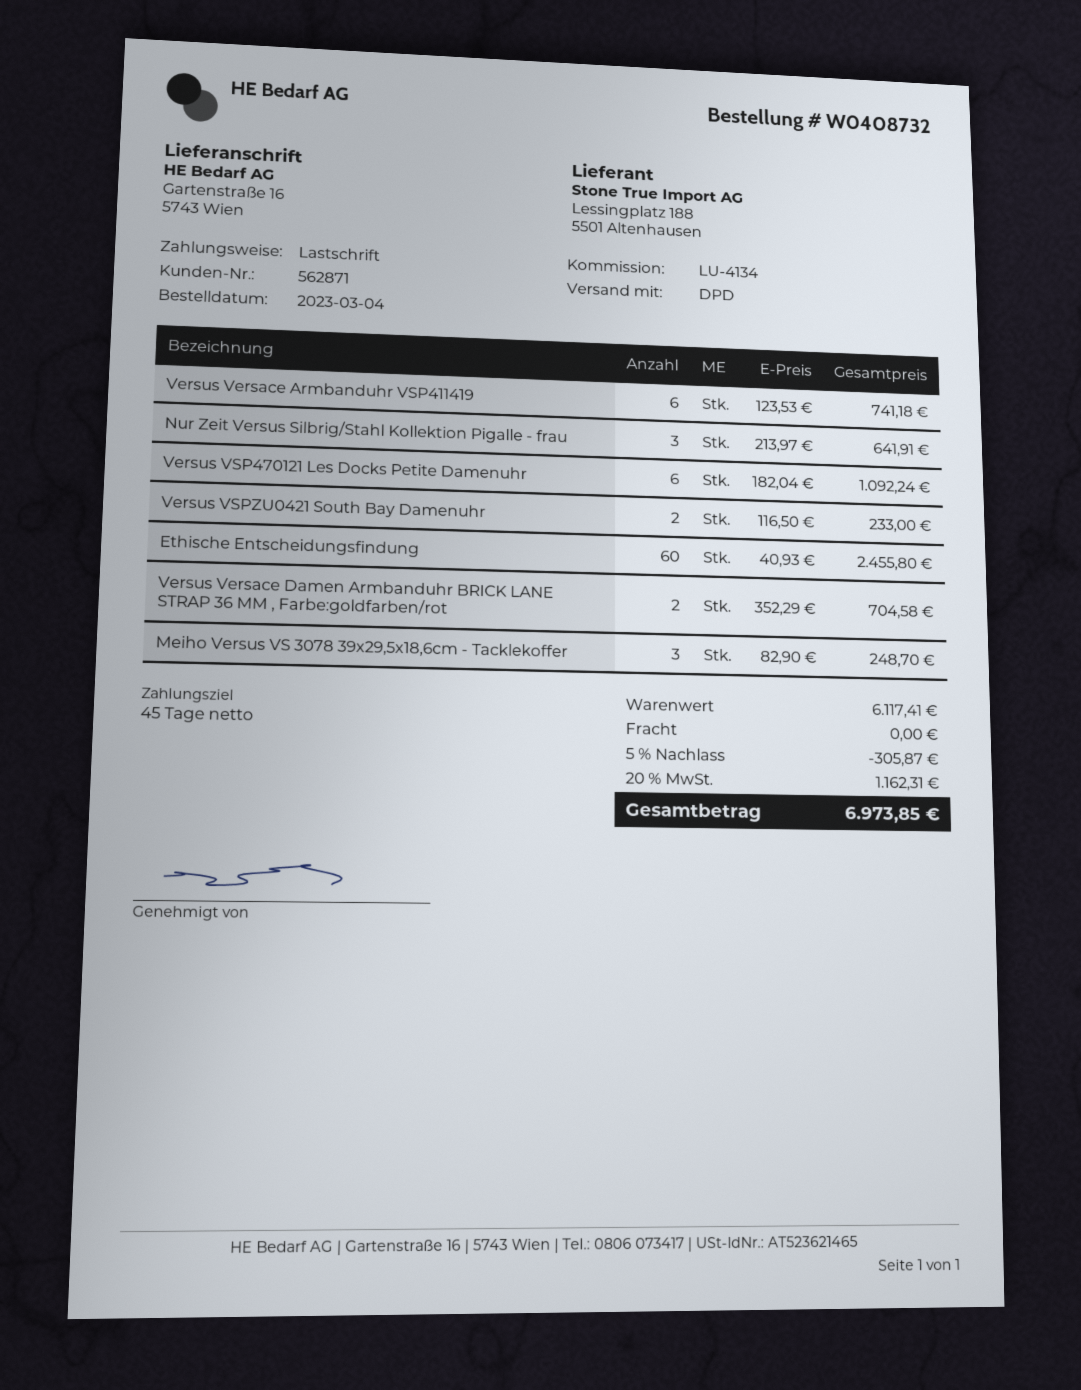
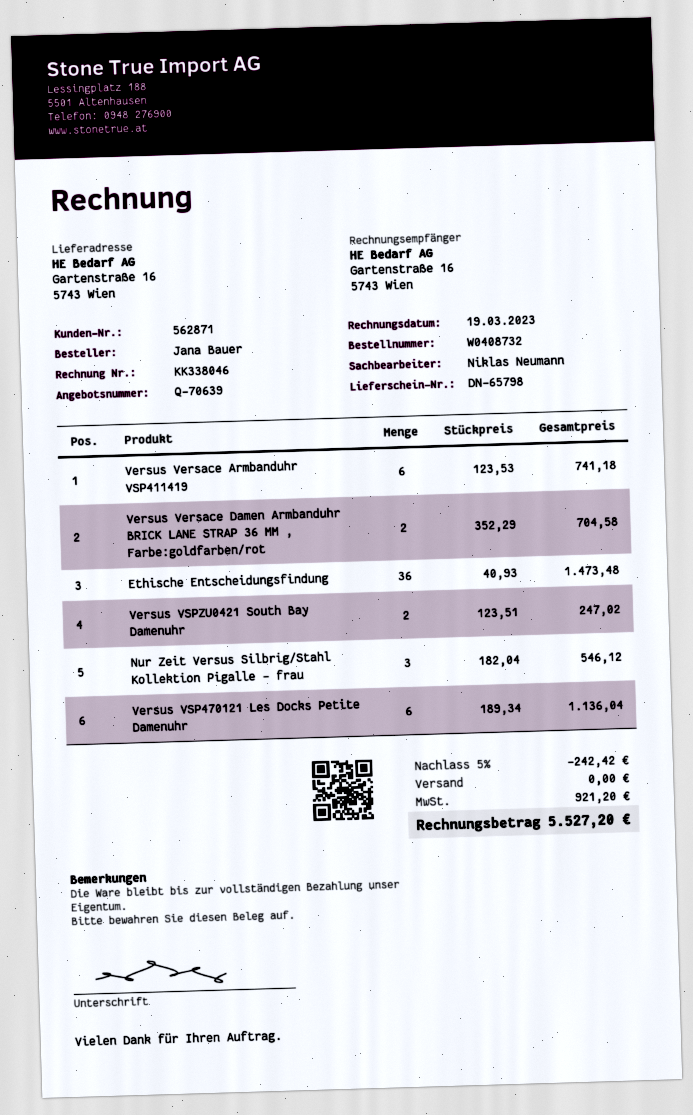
Nur Zeit Versus Silbrig/Stahl Kollektion Pigalle - frau: 3 x 213.97 = 641.91 -> 3 x 182.04 = 546.12
Versus VSP470121 Les Docks Petite Damenuhr: 6 x 182.04 = 1092.24 -> 6 x 189.34 = 1136.04
Versus VSPZU0421 South Bay Damenuhr: 2 x 116.50 = 233.00 -> 2 x 123.51 = 247.02
Ethische Entscheidungsfindung: 60 x 40.93 = 2455.80 -> 36 x 40.93 = 1473.48
Meiho Versus VS 3078 39x29,5x18,6cm - Tacklekoffer: 3 x 82.90 = 248.70 -> none
discount: 5% = 305.87 -> 5% = 242.42
tax: 1162.31 -> 921.20
total: 6973.85 -> 5527.20

